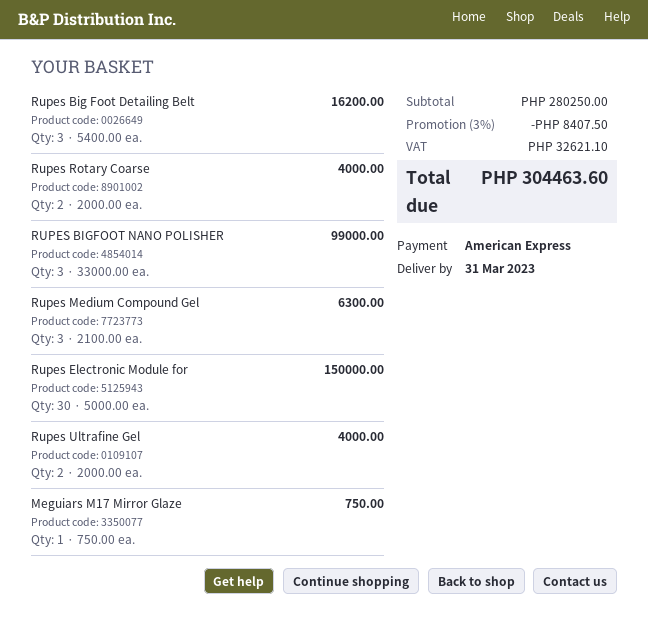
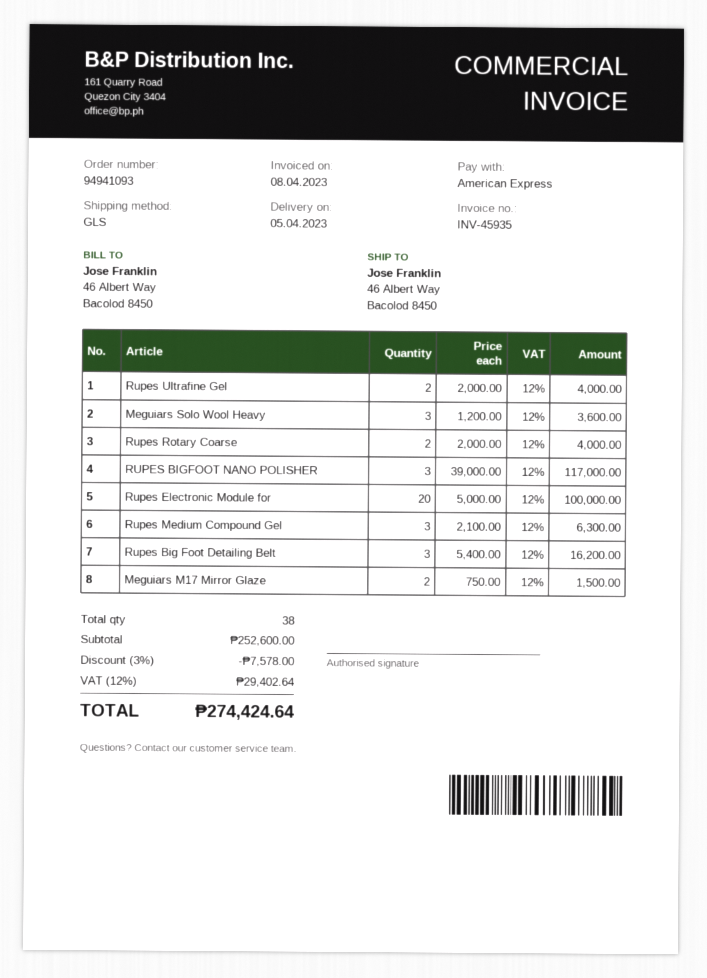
delivery date: 2023-03-31 -> 2023-04-05
RUPES BIGFOOT NANO POLISHER: 3 x 33000.00 = 99000.00 -> 3 x 39000.00 = 117000.00
Rupes Electronic Module for: 30 x 5000.00 = 150000.00 -> 20 x 5000.00 = 100000.00
Meguiars M17 Mirror Glaze: 1 x 750.00 = 750.00 -> 2 x 750.00 = 1500.00
Meguiars Solo Wool Heavy: none -> 3 x 1200.00 = 3600.00
subtotal: 280250.00 -> 252600.00
discount: 3% = 8407.50 -> 3% = 7578.00
tax: 32621.10 -> 29402.64
total: 304463.60 -> 274424.64

